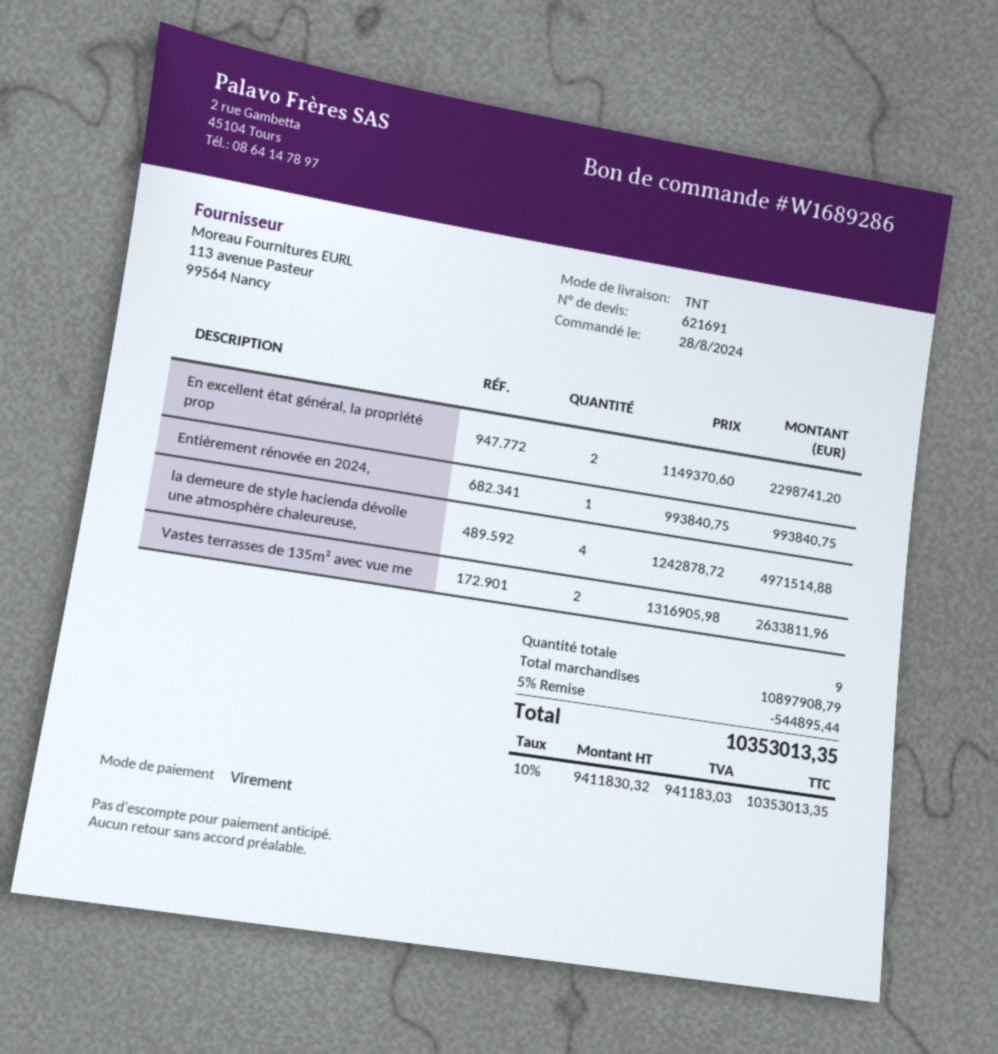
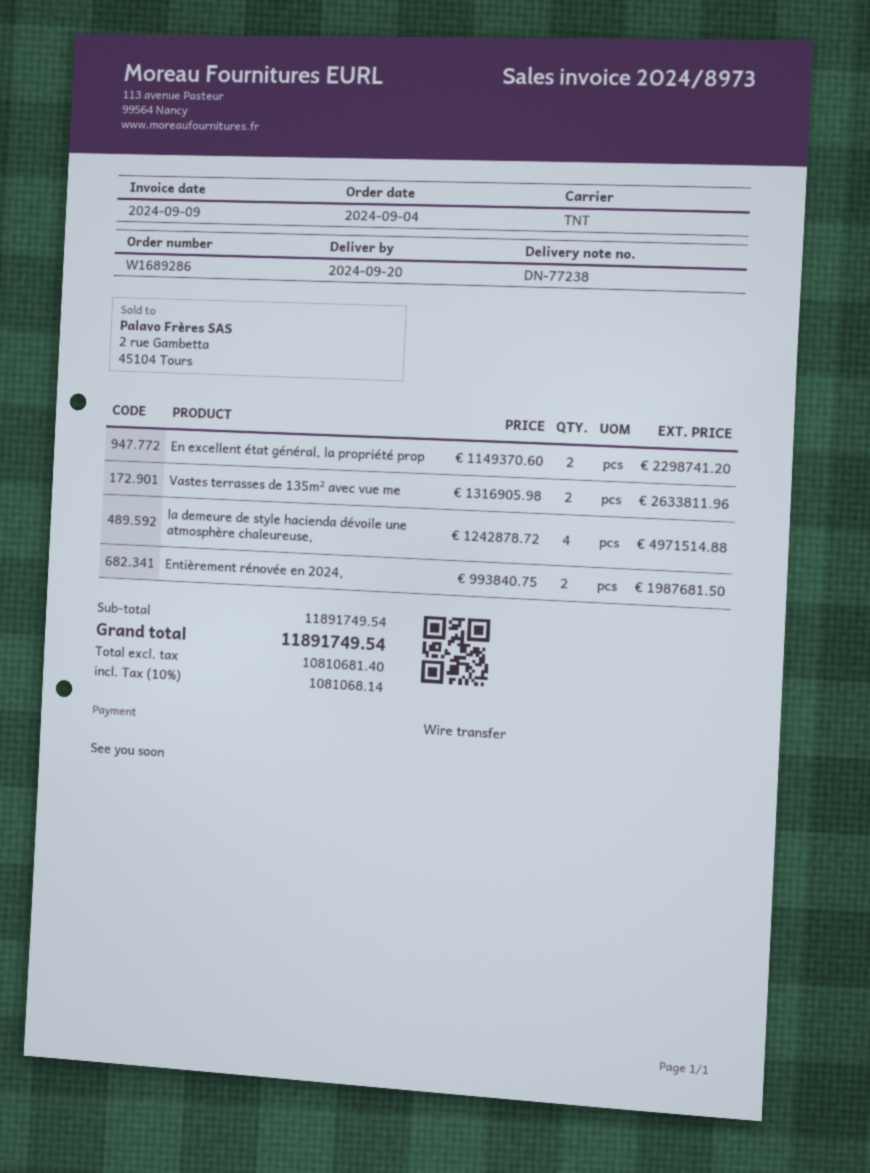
order date: 2024-08-28 -> 2024-09-04
Entièrement rénovée en 2024,: 1 x 993840.75 = 993840.75 -> 2 x 993840.75 = 1987681.50
subtotal: 10897908.79 -> 11891749.54
discount: 5% = 544895.44 -> none
net: 9411830.32 -> 10810681.40
tax: 10% = 941183.03 -> 10% = 1081068.14
total: 10353013.35 -> 11891749.54

